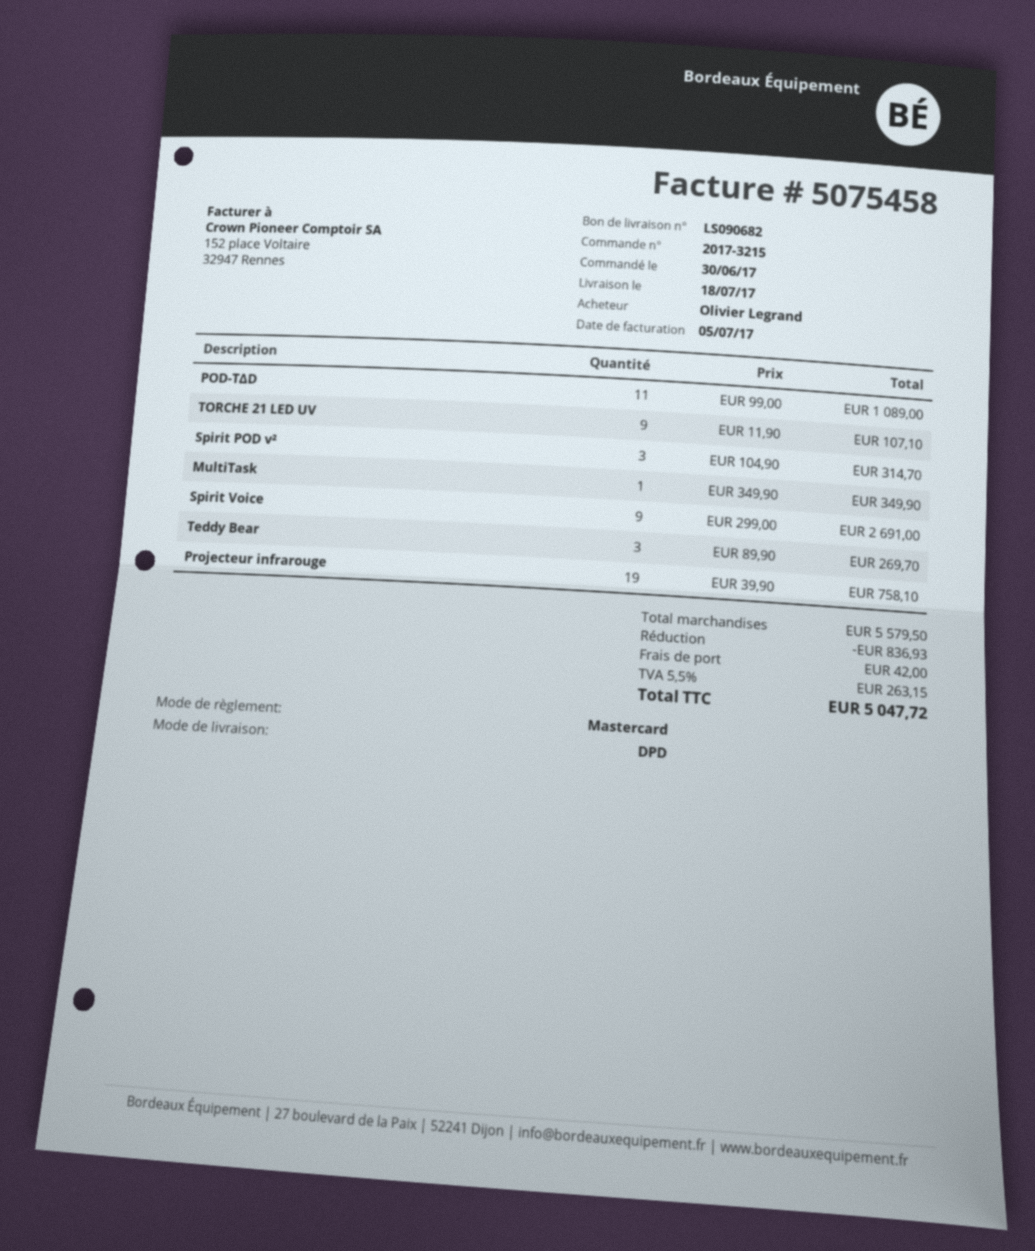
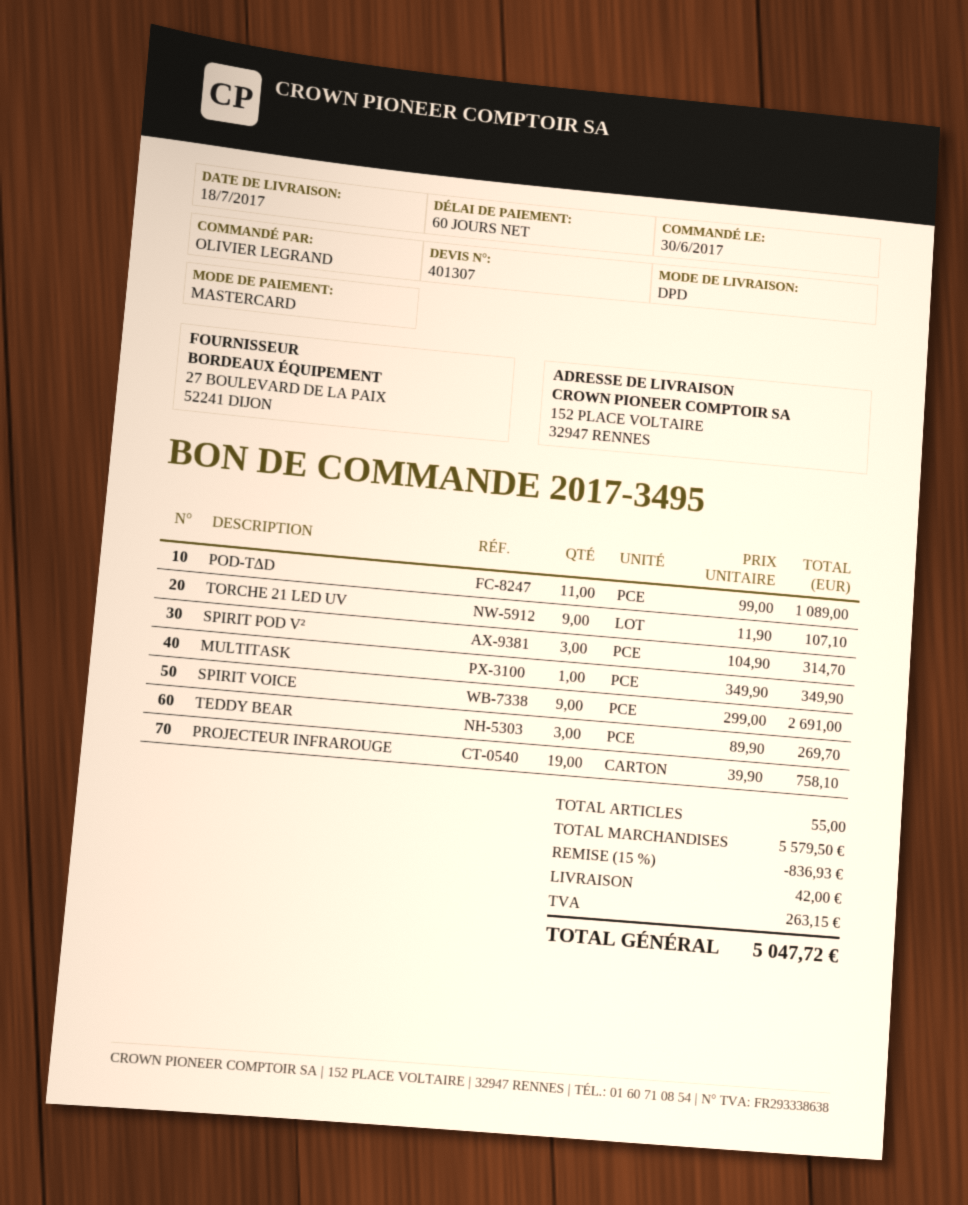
order number: 2017-3215 -> 2017-3495

